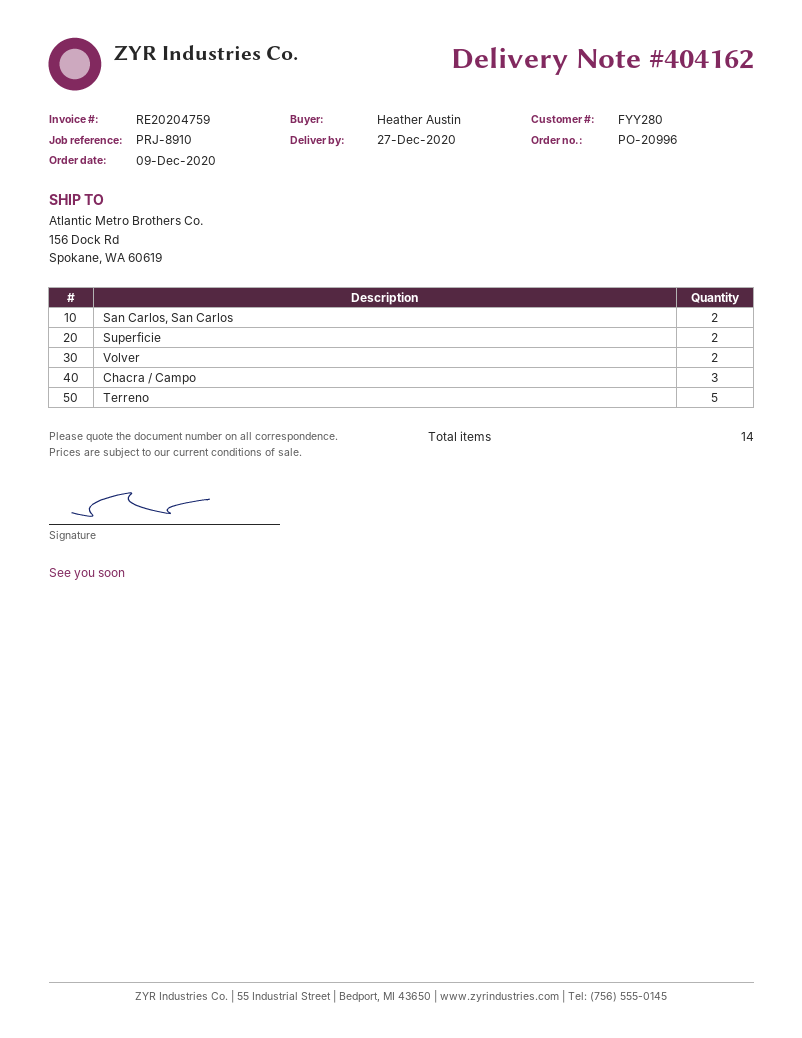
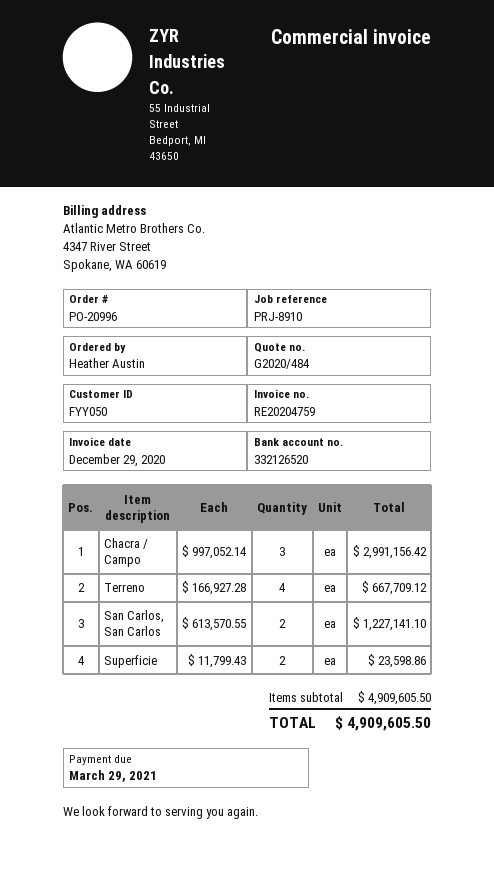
customer number: FYY280 -> FYY050
Volver: 2 -> none
Terreno: 5 -> 4

